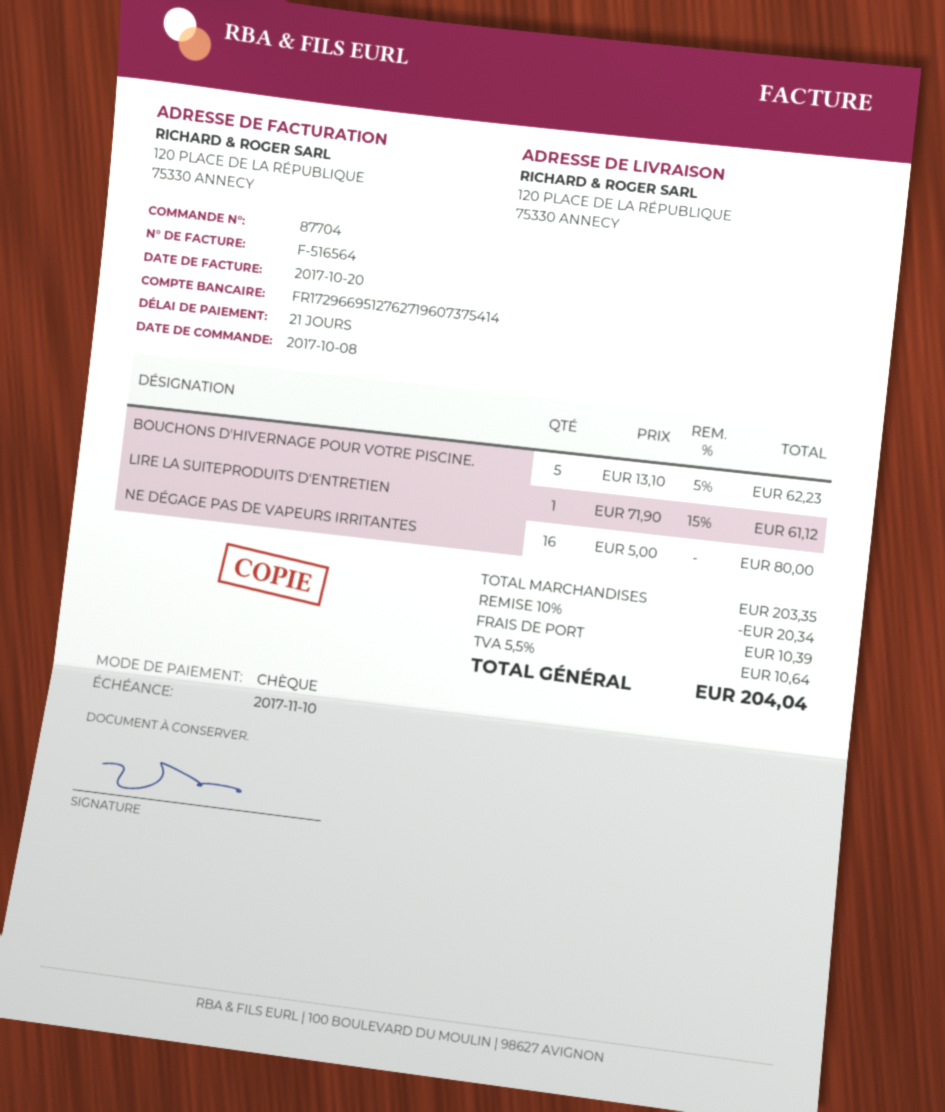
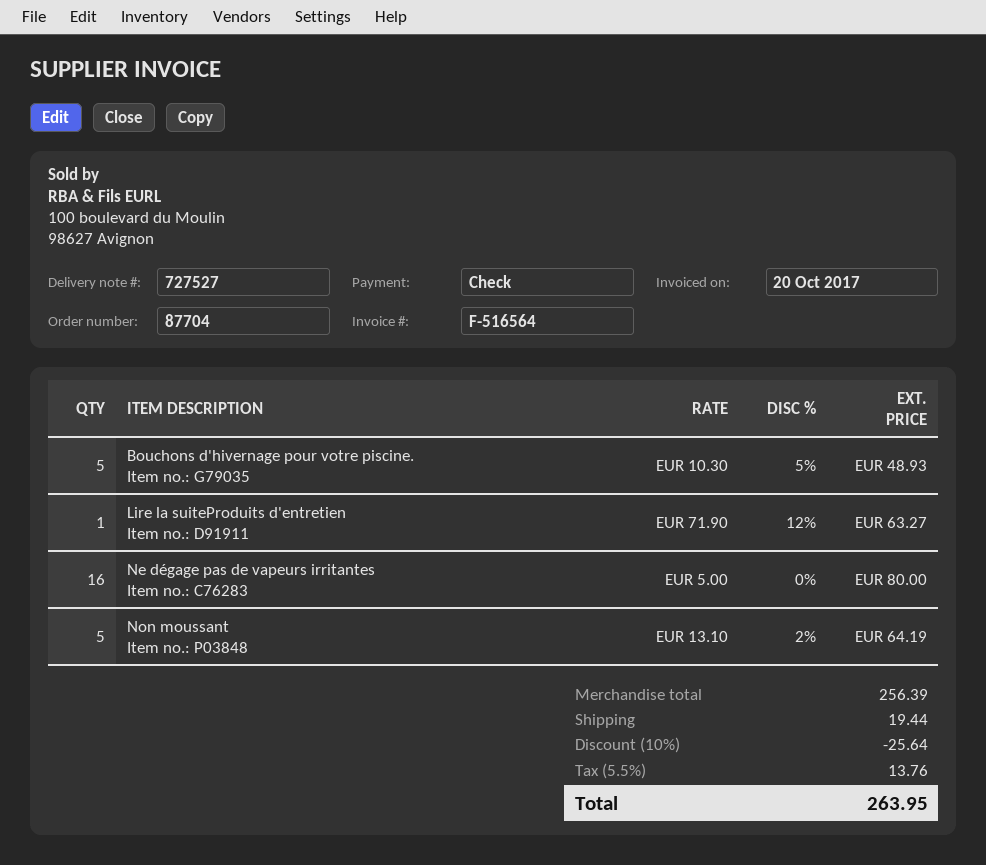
BOUCHONS D'HIVERNAGE POUR VOTRE PISCINE.: 5 x 13.10 - 5% = 62.23 -> 5 x 10.30 - 5% = 48.93
LIRE LA SUITEPRODUITS D'ENTRETIEN: 1 x 71.90 - 15% = 61.12 -> 1 x 71.90 - 12% = 63.27
Non moussant: none -> 5 x 13.10 - 2% = 64.19
subtotal: 203.35 -> 256.39
discount: 10% = 20.34 -> 10% = 25.64
shipping: 10.39 -> 19.44
tax: 5.5% = 10.64 -> 5.5% = 13.76
total: 204.04 -> 263.95

